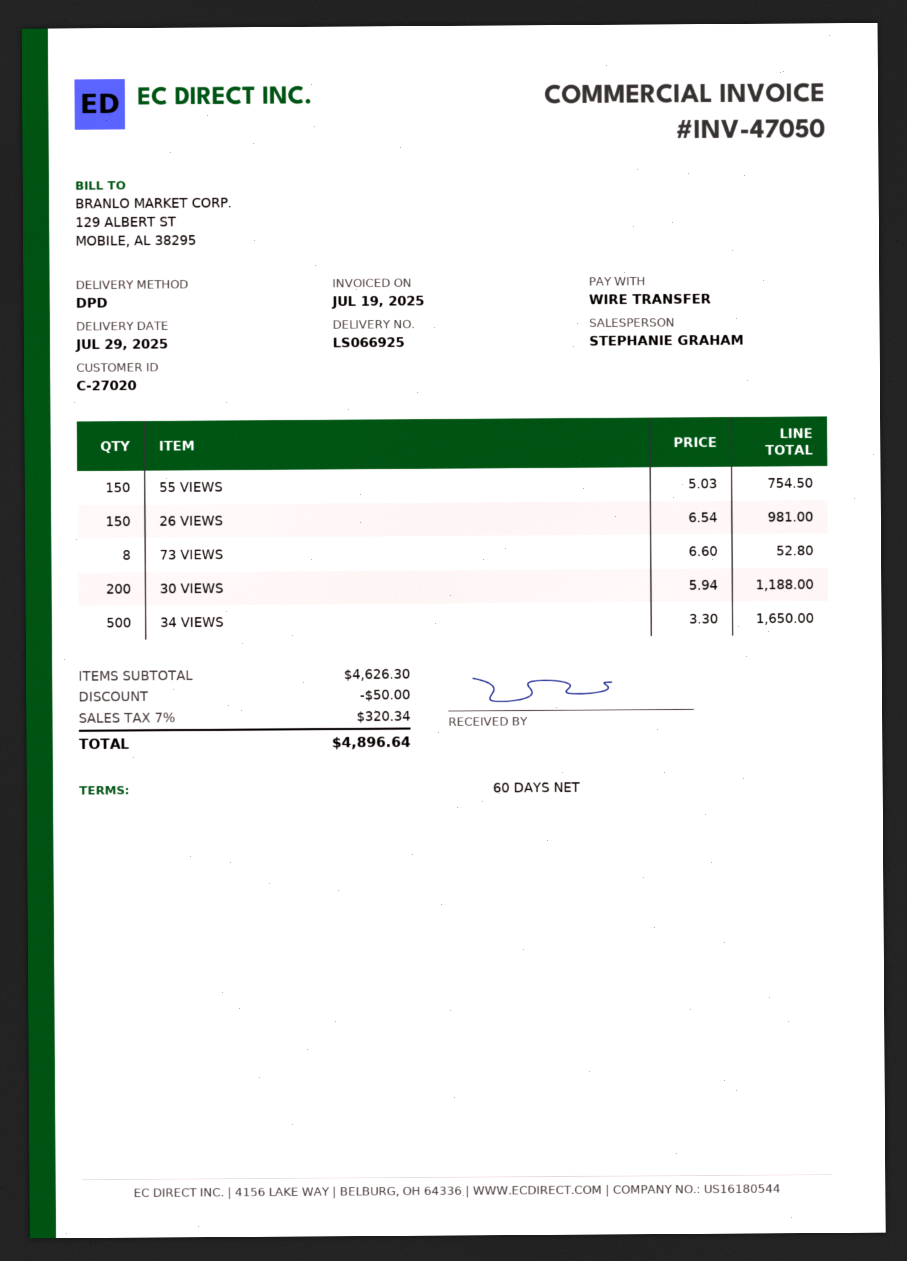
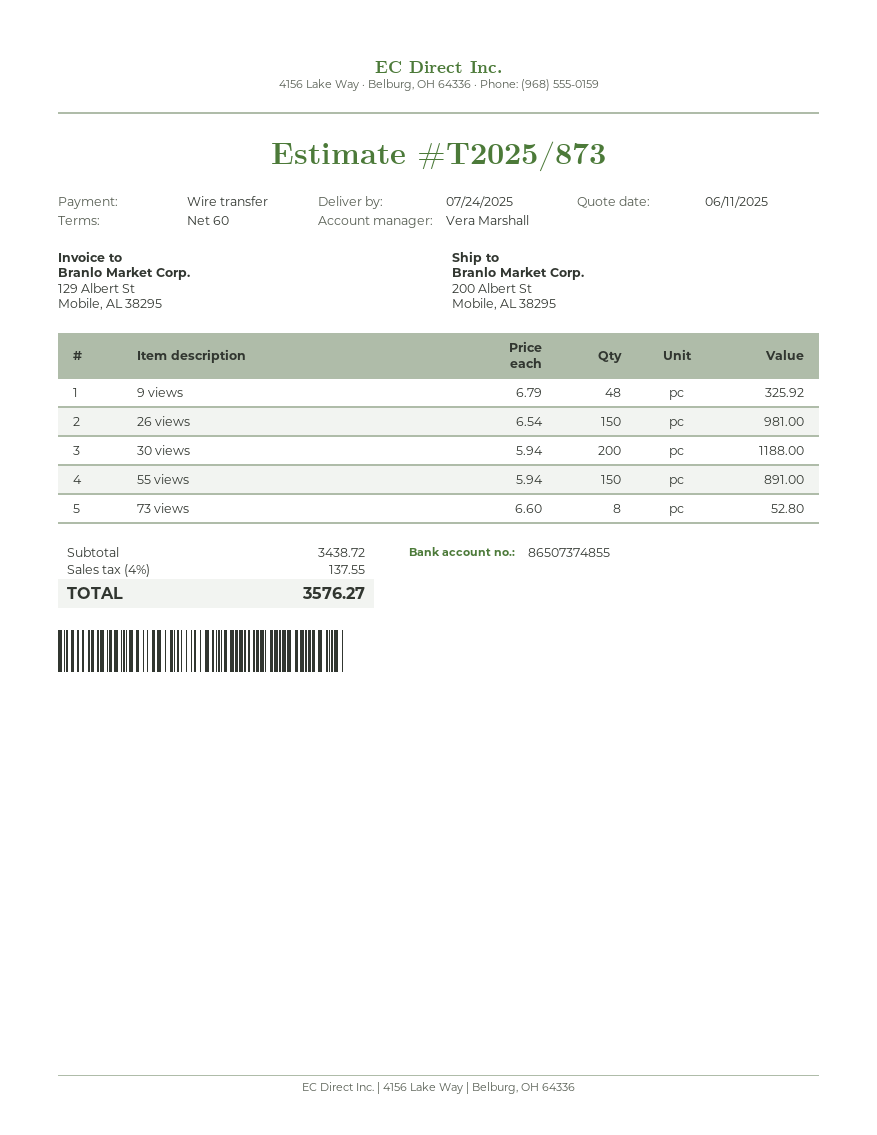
delivery date: 2025-07-29 -> 2025-07-24
sales rep: STEPHANIE GRAHAM -> Vera Marshall
55 VIEWS: 150 x 5.03 = 754.50 -> 150 x 5.94 = 891.00
34 VIEWS: 500 x 3.30 = 1650.00 -> none
9 views: none -> 48 x 6.79 = 325.92
subtotal: 4626.30 -> 3438.72
discount: 50.00 -> none
tax: 7% = 320.34 -> 4% = 137.55
total: 4896.64 -> 3576.27

